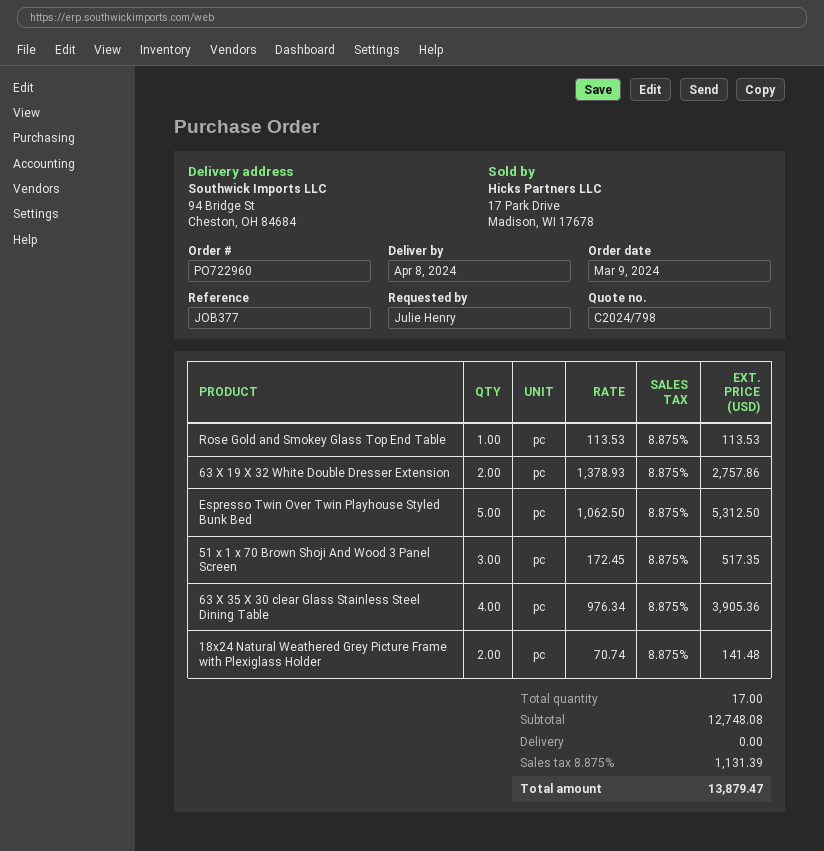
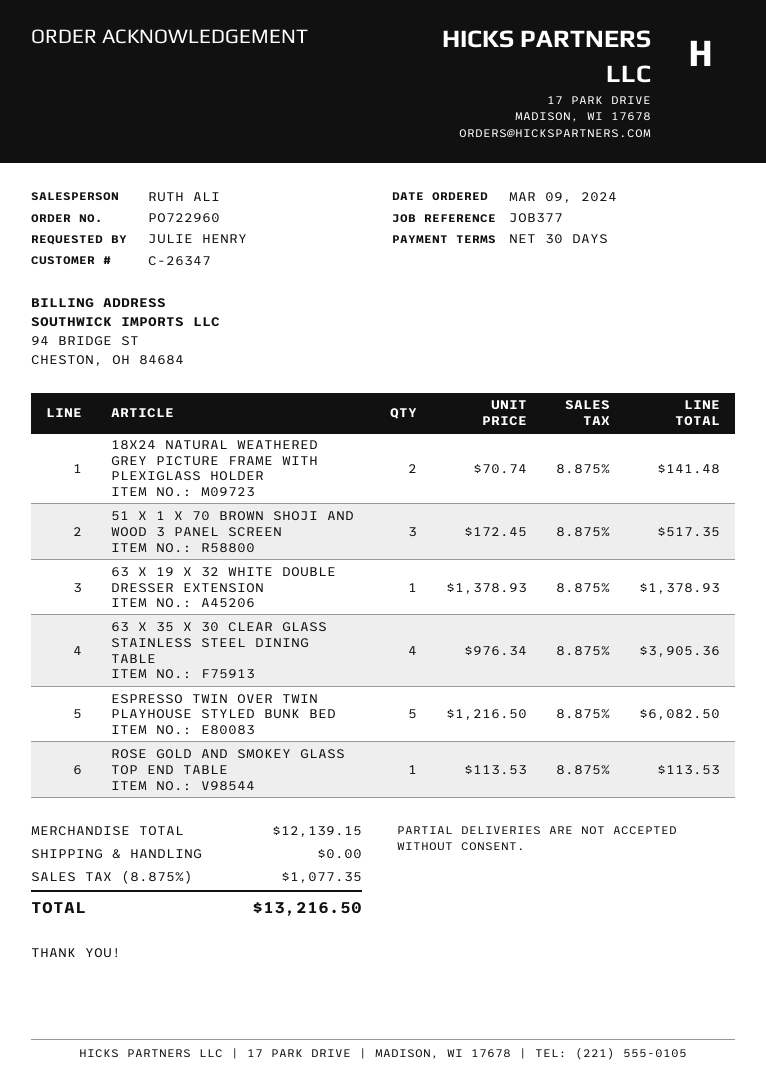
63 X 19 X 32 White Double Dresser Extension: 2 x 1378.93 = 2757.86 -> 1 x 1378.93 = 1378.93
Espresso Twin Over Twin Playhouse Styled Bunk Bed: 5 x 1062.50 = 5312.50 -> 5 x 1216.50 = 6082.50
subtotal: 12748.08 -> 12139.15
tax: 8.875% = 1131.39 -> 8.875% = 1077.35
total: 13879.47 -> 13216.50

